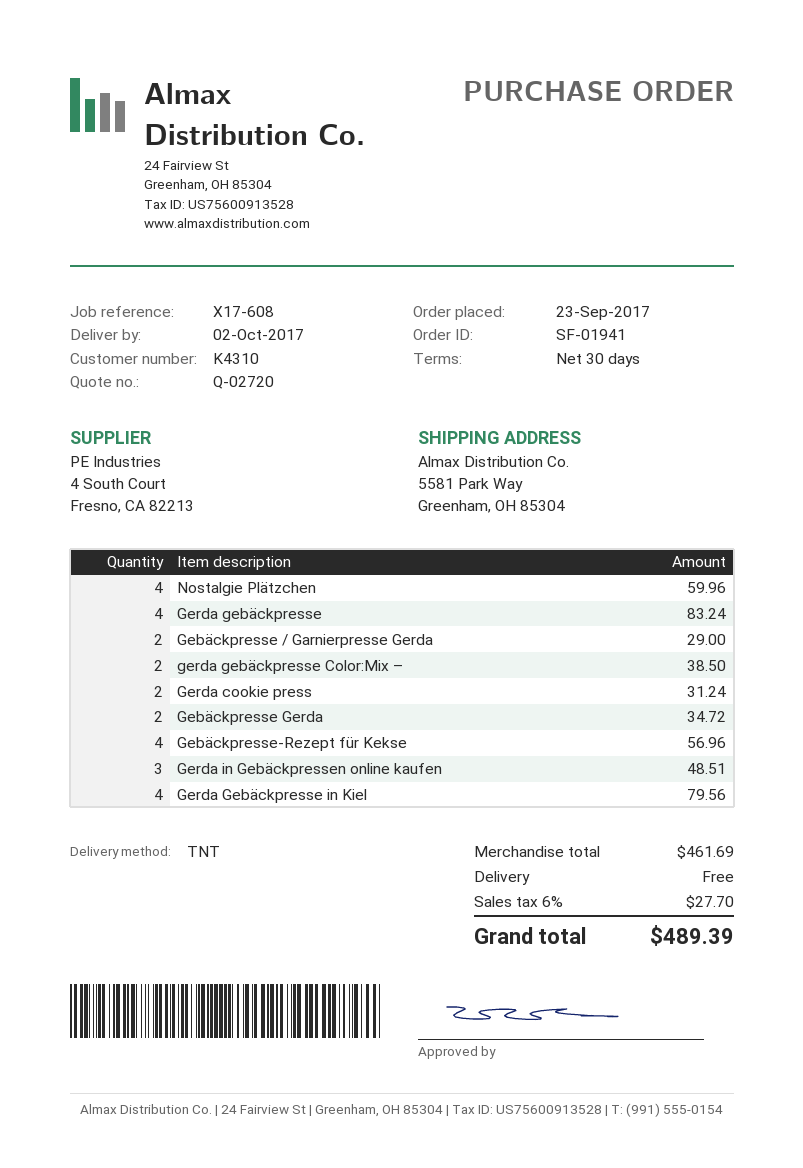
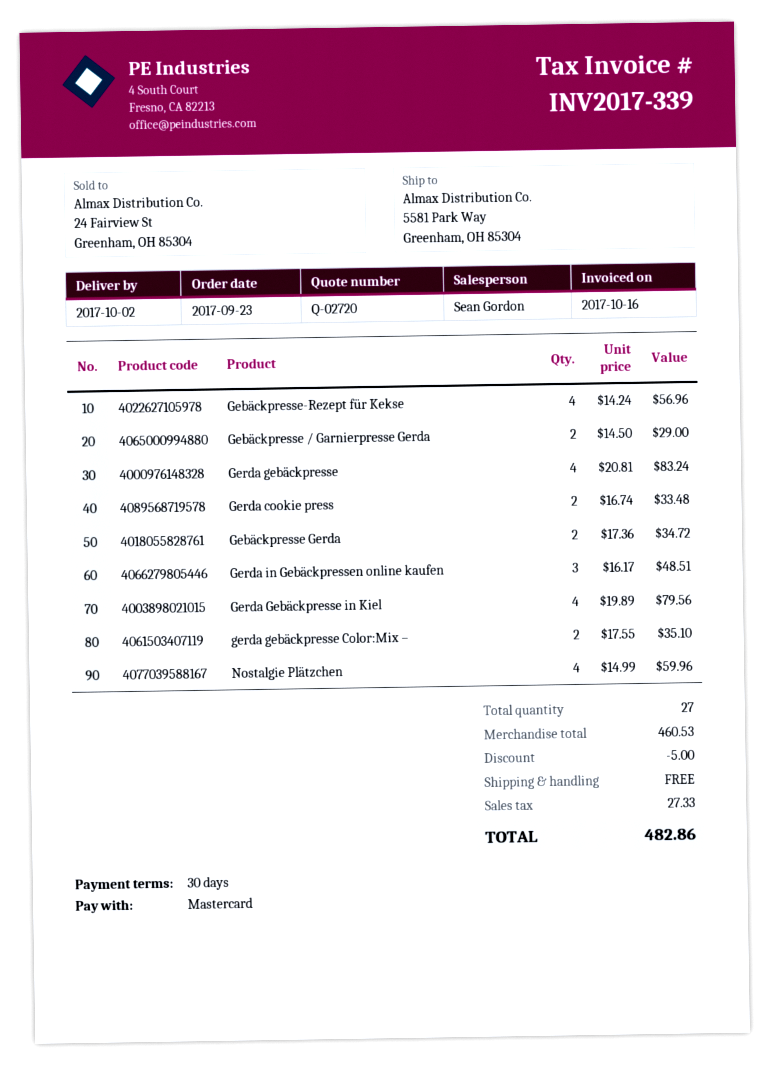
gerda gebäckpresse Color:Mix –: 2 for 38.50 -> 2 for 35.10
Gerda cookie press: 2 for 31.24 -> 2 for 33.48
subtotal: 461.69 -> 460.53
discount: none -> 5.00
tax: 27.70 -> 27.33
total: 489.39 -> 482.86

